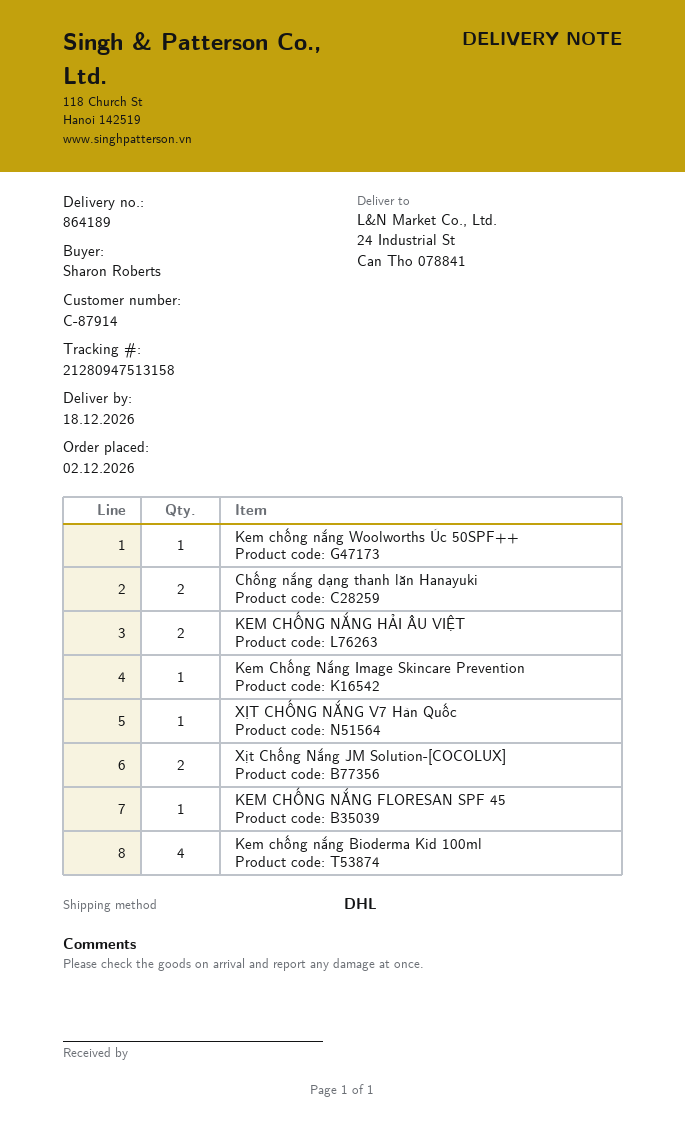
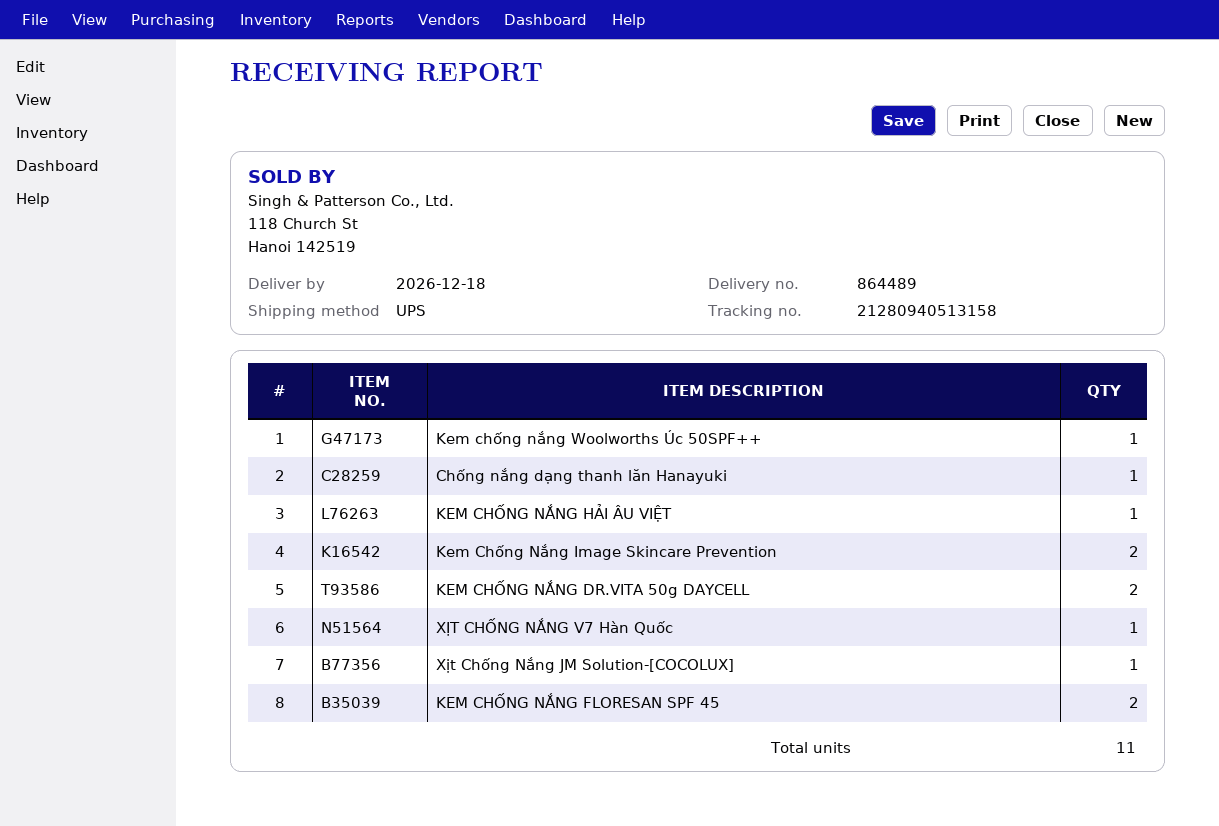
delivery note number: 864189 -> 864489
shipping method: DHL -> UPS
tracking number: 21280947513158 -> 21280940513158
Chống nắng dạng thanh lăn Hanayuki: 2 -> 1
KEM CHỐNG NẮNG HẢI ÂU VIỆT: 2 -> 1
Kem Chống Nắng Image Skincare Prevention: 1 -> 2
Xịt Chống Nắng JM Solution-[COCOLUX]: 2 -> 1
KEM CHỐNG NẮNG FLORESAN SPF 45: 1 -> 2
Kem chống nắng Bioderma Kid 100ml: 4 -> none
KEM CHỐNG NẮNG DR.VITA 50g DAYCELL: none -> 2

